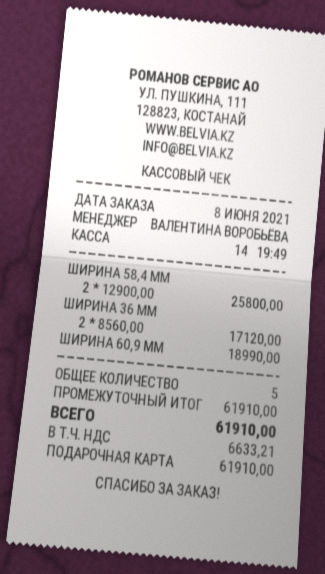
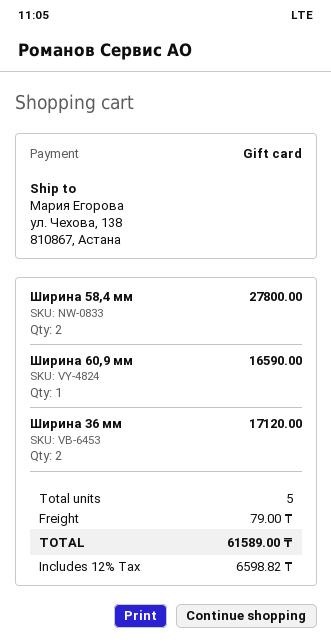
ШИРИНА 58,4 ММ: 2 for 25800.00 -> 2 for 27800.00
ШИРИНА 60,9 ММ: 1 for 18990.00 -> 1 for 16590.00
shipping: none -> 79.00
tax: 6633.21 -> 6598.82
total: 61910.00 -> 61589.00

